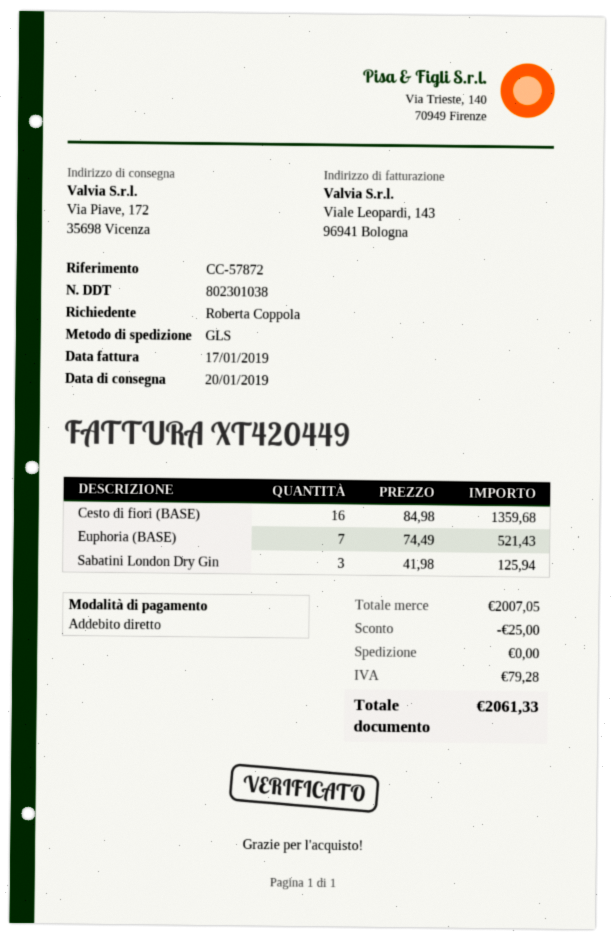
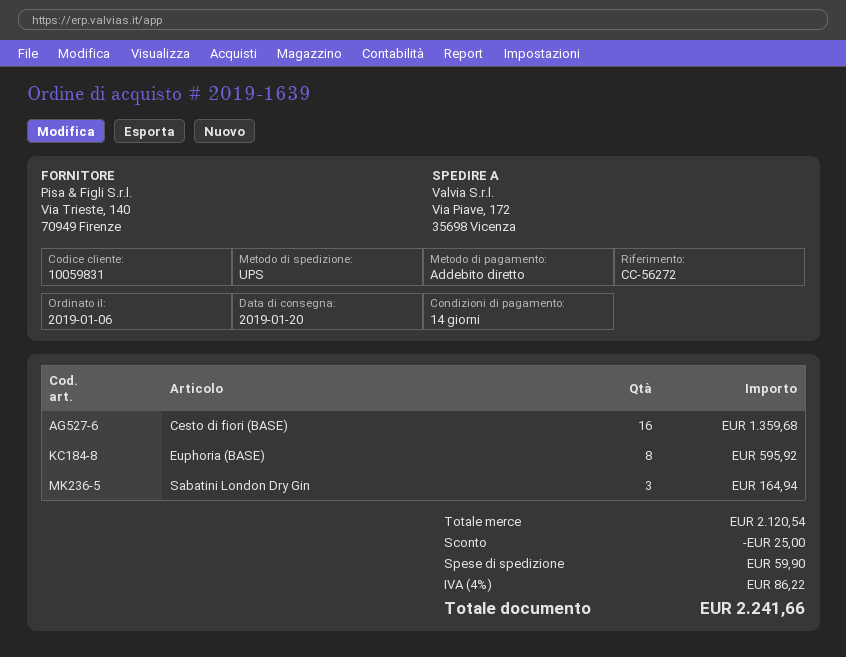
reference: CC-57872 -> CC-56272
shipping method: GLS -> UPS
Euphoria (BASE): 7 for 521.43 -> 8 for 595.92
Sabatini London Dry Gin: 3 for 125.94 -> 3 for 164.94
subtotal: 2007.05 -> 2120.54
shipping: 0.00 -> 59.90
tax: 79.28 -> 86.22
total: 2061.33 -> 2241.66

